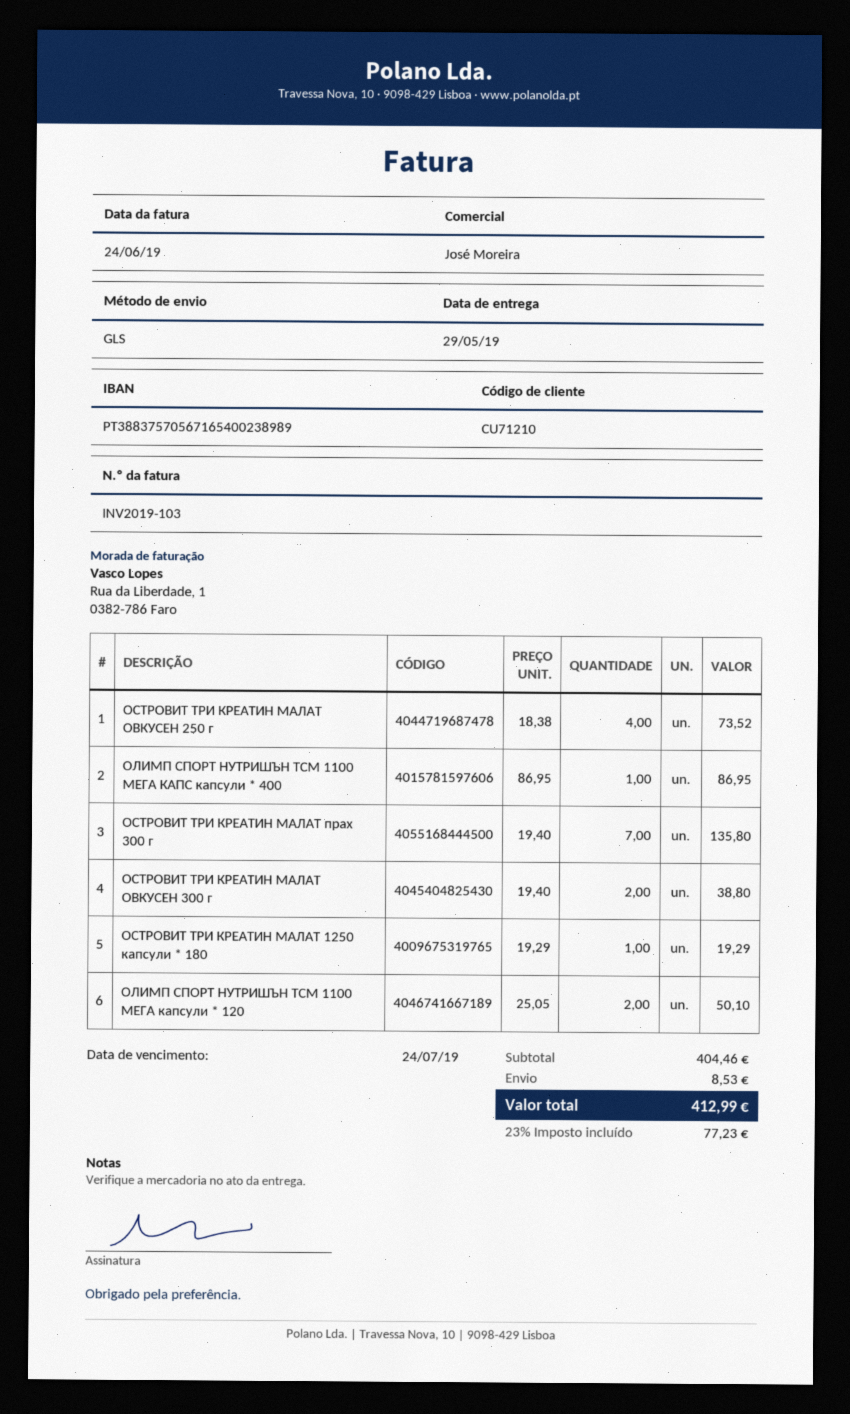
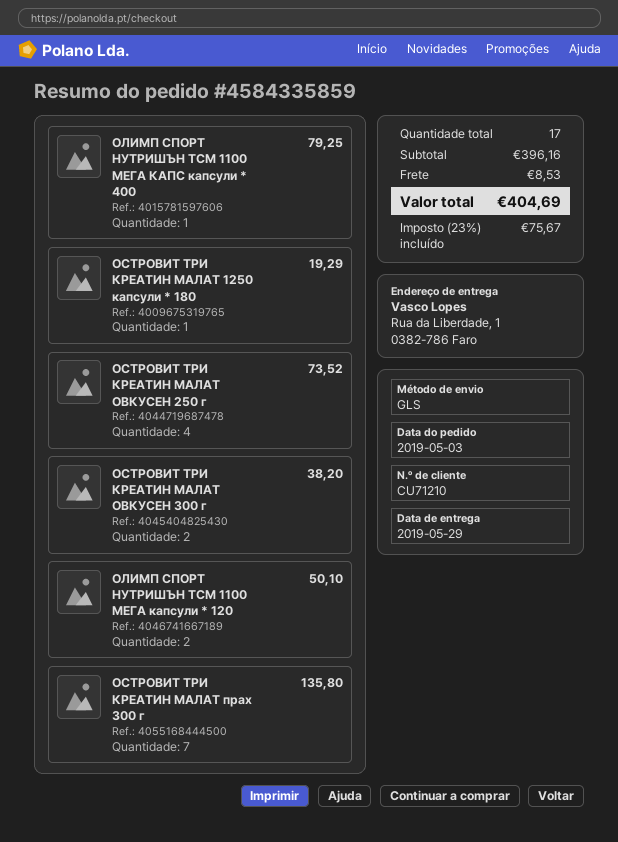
ОЛИМП СПОРТ НУТРИШЪН TCM 1100 МЕГА КАПС капсули * 400: 1 for 86.95 -> 1 for 79.25
ОСТРОВИТ ТРИ КРЕАТИН МАЛАТ ОВКУСЕН 300 г: 2 for 38.80 -> 2 for 38.20
subtotal: 404.46 -> 396.16
tax: 23% = 77.23 -> 23% = 75.67
total: 412.99 -> 404.69

